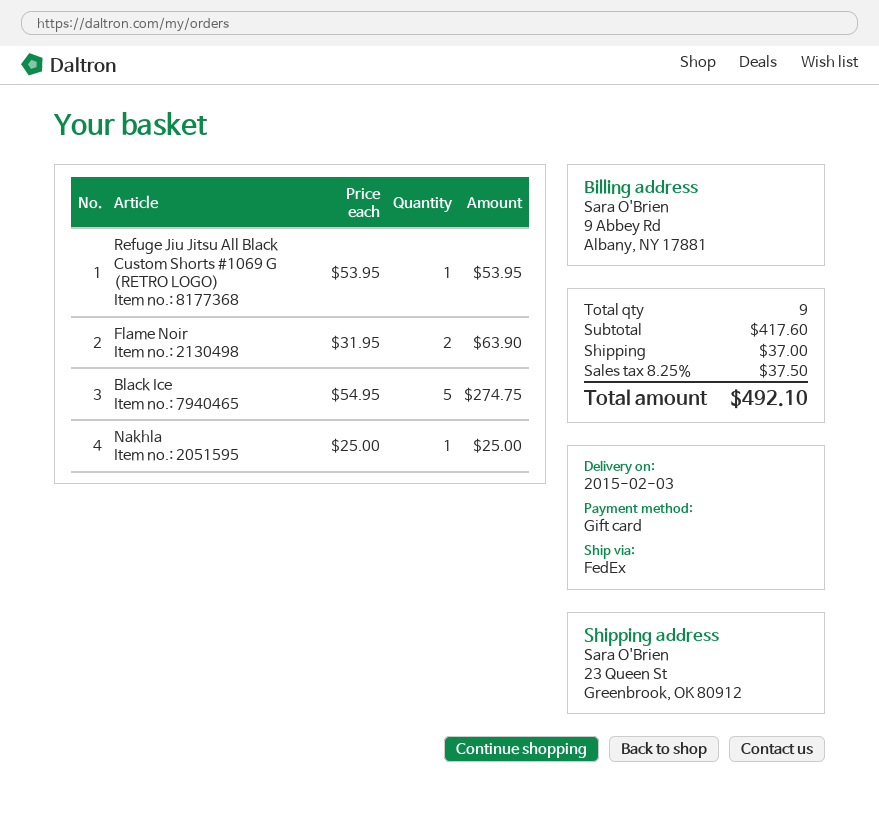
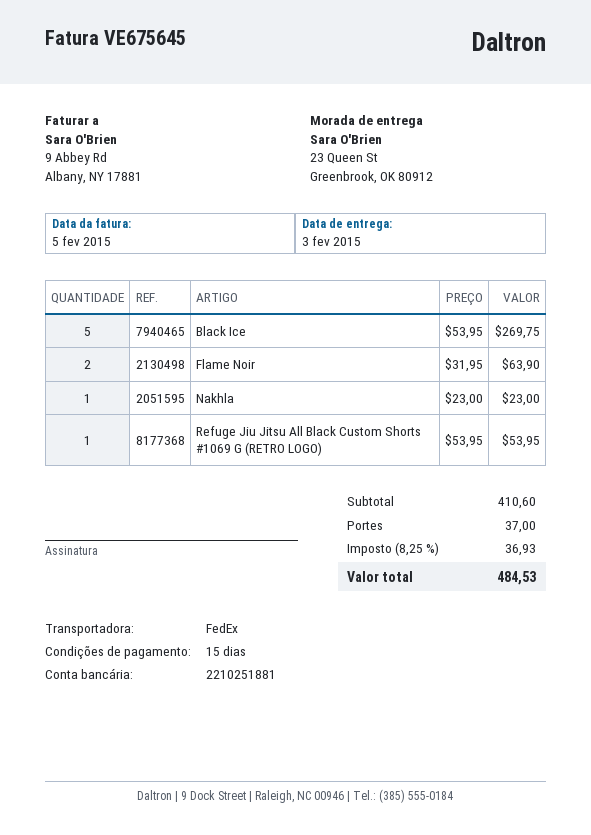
Black Ice: 5 x 54.95 = 274.75 -> 5 x 53.95 = 269.75
Nakhla: 1 x 25.00 = 25.00 -> 1 x 23.00 = 23.00
subtotal: 417.60 -> 410.60
tax: 8.25% = 37.50 -> 8.25% = 36.93
total: 492.10 -> 484.53

